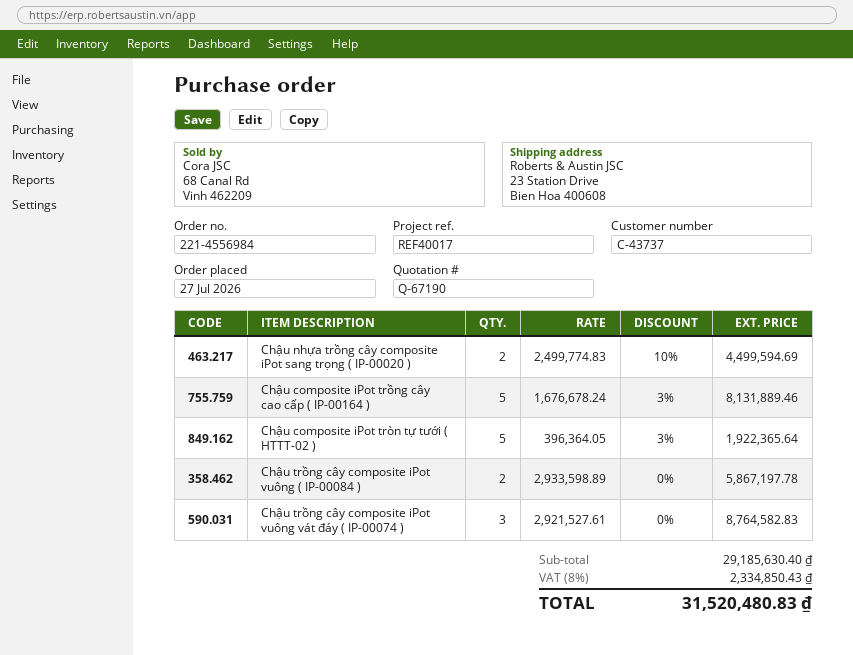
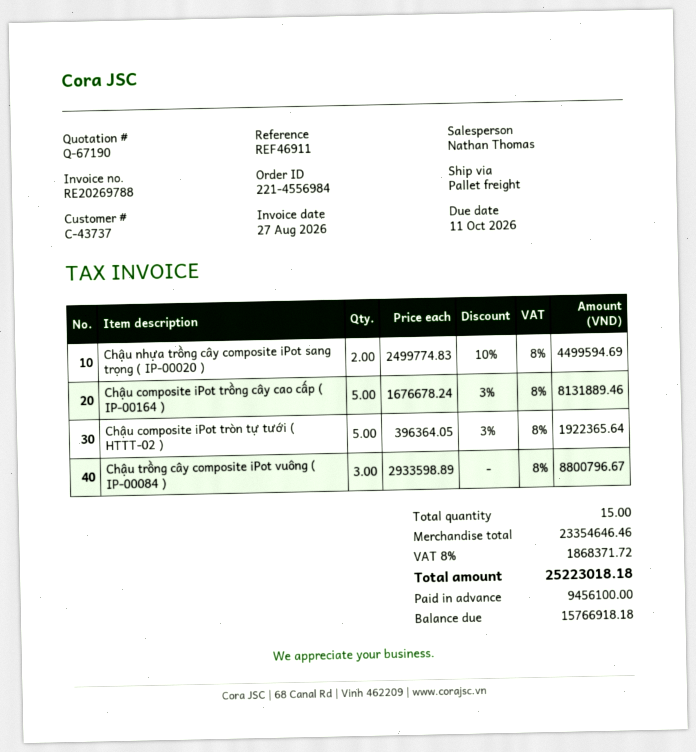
reference: REF40017 -> REF46911
Chậu trồng cây composite iPot vuông ( IP-00084 ): 2 x 2933598.89 = 5867197.78 -> 3 x 2933598.89 = 8800796.67
Chậu trồng cây composite iPot vuông vát đáy ( IP-00074 ): 3 x 2921527.61 = 8764582.83 -> none
subtotal: 29185630.40 -> 23354646.46
tax: 8% = 2334850.43 -> 8% = 1868371.72
total: 31520480.83 -> 25223018.18

